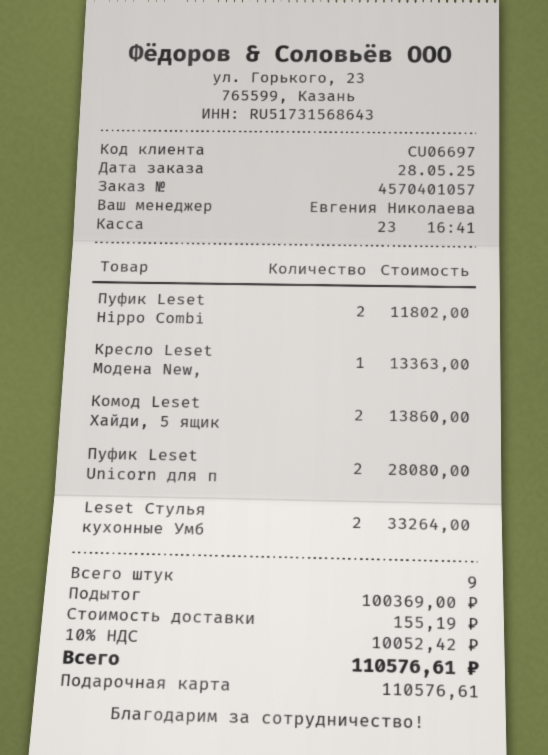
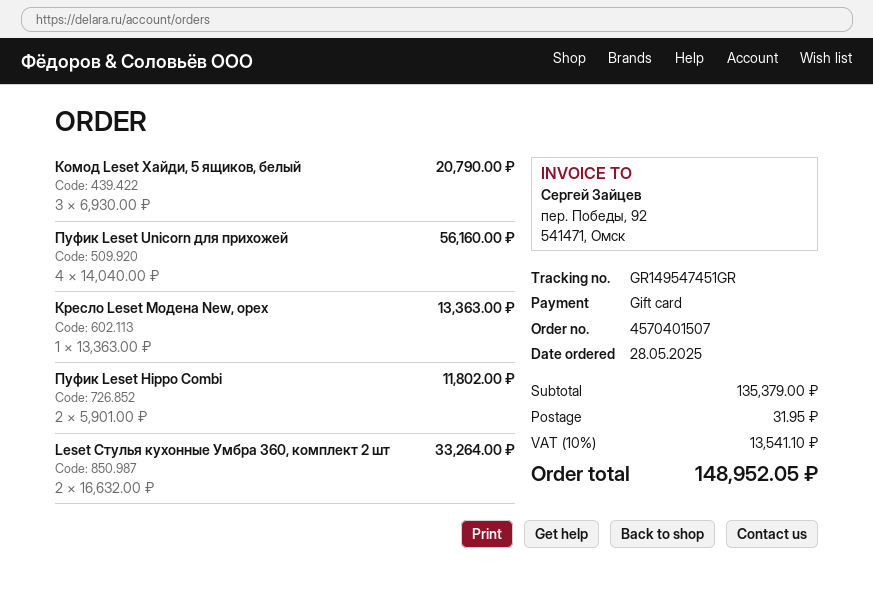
order number: 4570401057 -> 4570401507
Комод Leset Хайди, 5 ящик: 2 for 13860.00 -> 3 for 20790.00
Пуфик Leset Unicorn для п: 2 for 28080.00 -> 4 for 56160.00
subtotal: 100369.00 -> 135379.00
shipping: 155.19 -> 31.95
tax: 10% = 10052.42 -> 10% = 13541.10
total: 110576.61 -> 148952.05

